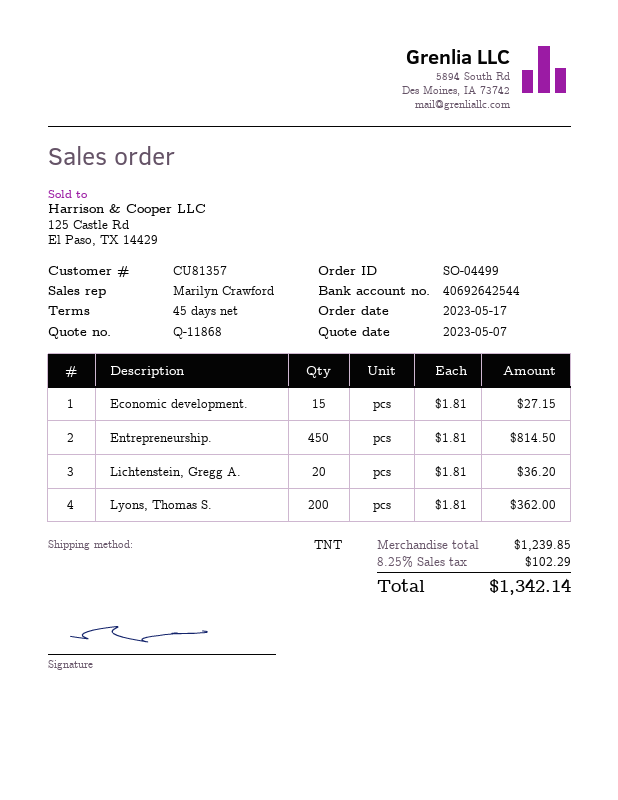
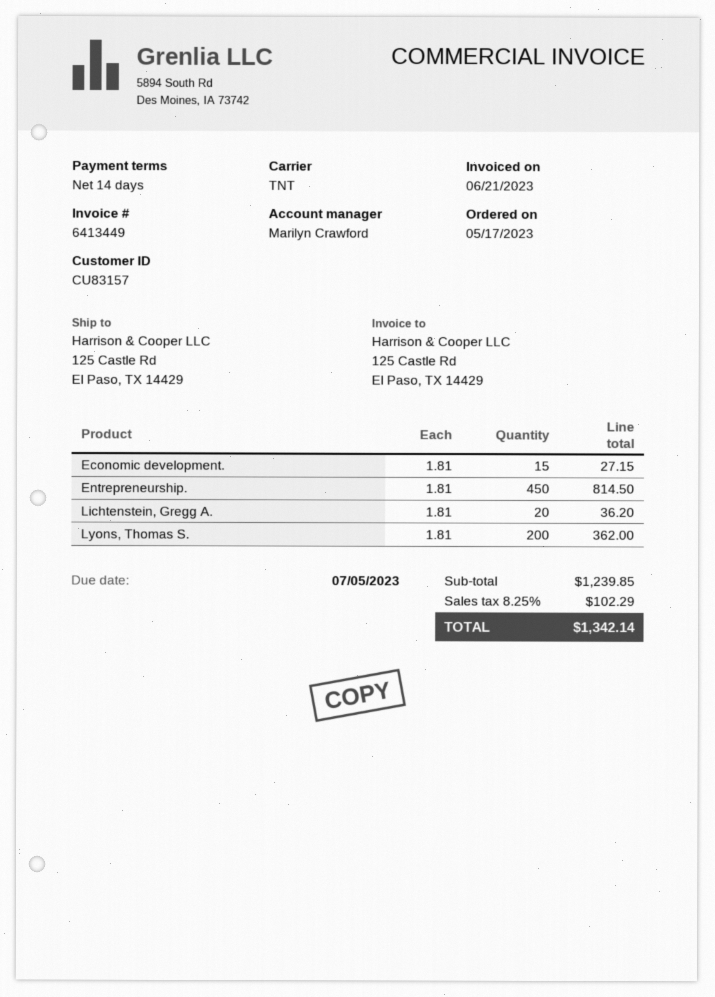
payment terms: 45 days -> 14 days
customer number: CU81357 -> CU83157

